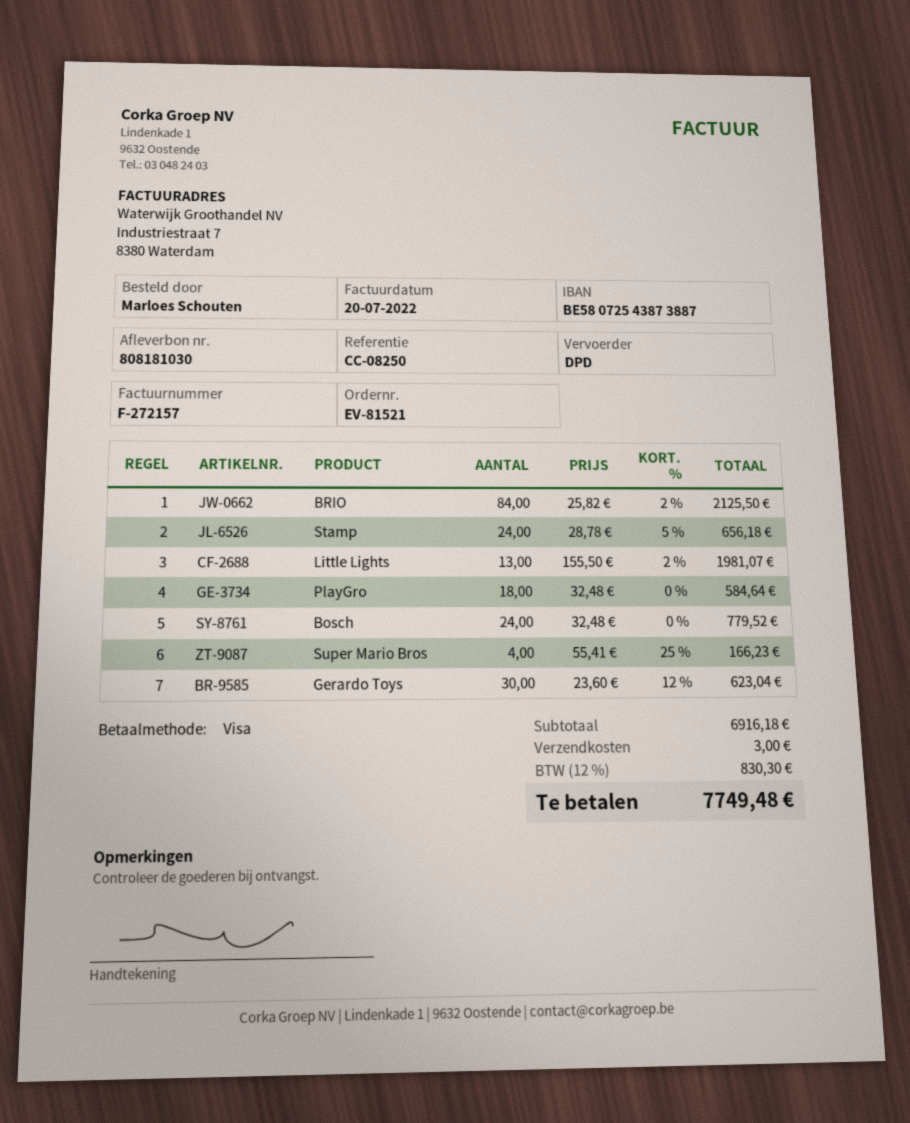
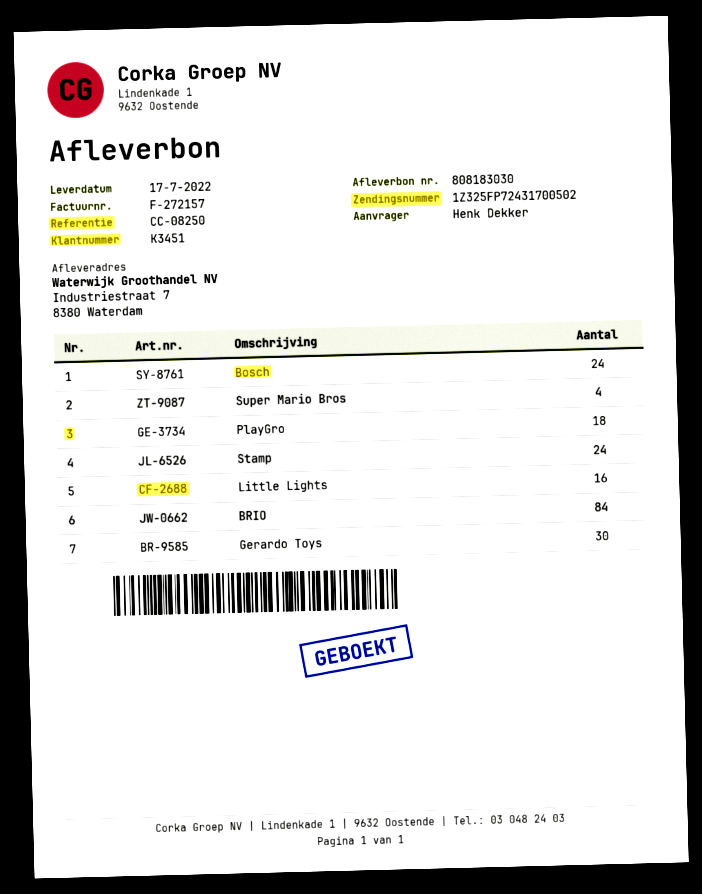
delivery note number: 808181030 -> 808183030
ordered by: Marloes Schouten -> Henk Dekker
Little Lights: 13 -> 16

